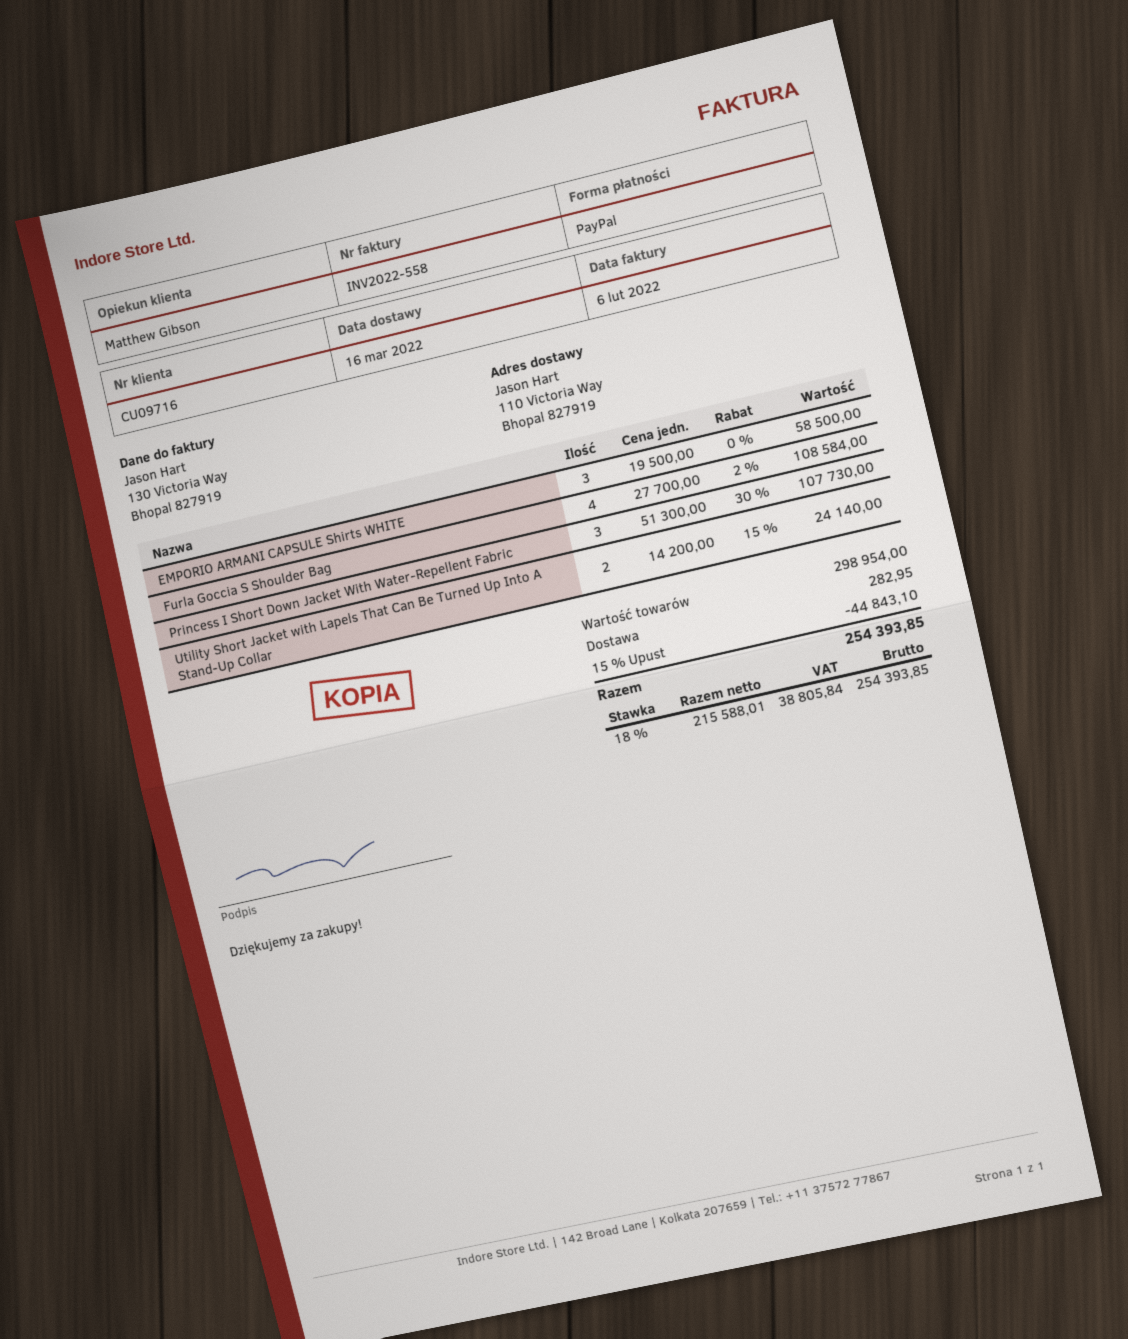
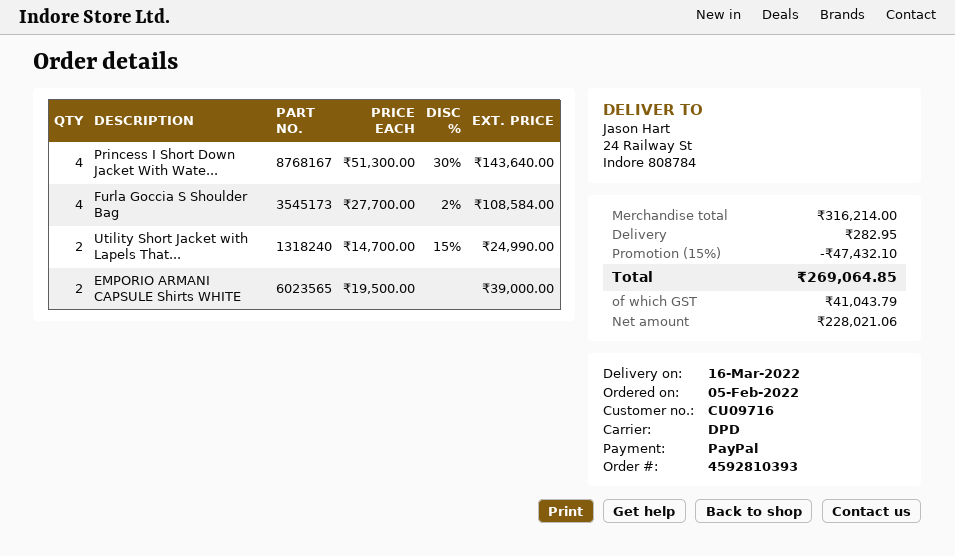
ship to: 110 Victoria Way, Bhopal 827919 -> 24 Railway St, Indore 808784
EMPORIO ARMANI CAPSULE Shirts WHITE: 3 x 19500.00 = 58500.00 -> 2 x 19500.00 = 39000.00
Princess I Short Down Jacket With Water-Repellent Fabric: 3 x 51300.00 - 30% = 107730.00 -> 4 x 51300.00 - 30% = 143640.00
Utility Short Jacket with Lapels That Can Be Turned Up Into A Stand-Up Collar: 2 x 14200.00 - 15% = 24140.00 -> 2 x 14700.00 - 15% = 24990.00
subtotal: 298954.00 -> 316214.00
discount: 15% = 44843.10 -> 15% = 47432.10
net: 215588.01 -> 228021.06
tax: 38805.84 -> 41043.79
total: 254393.85 -> 269064.85

